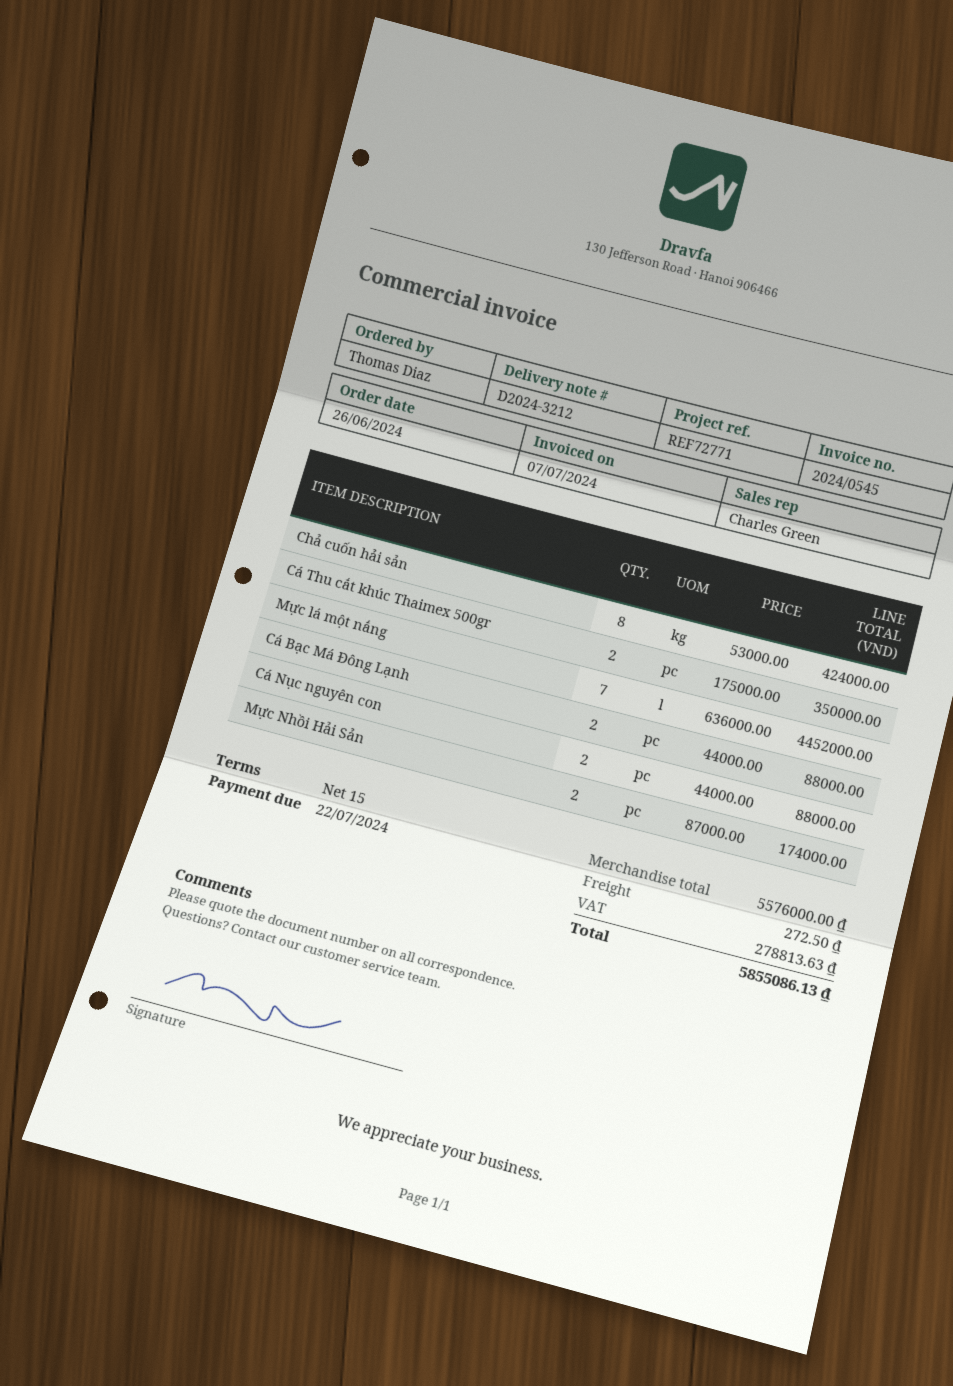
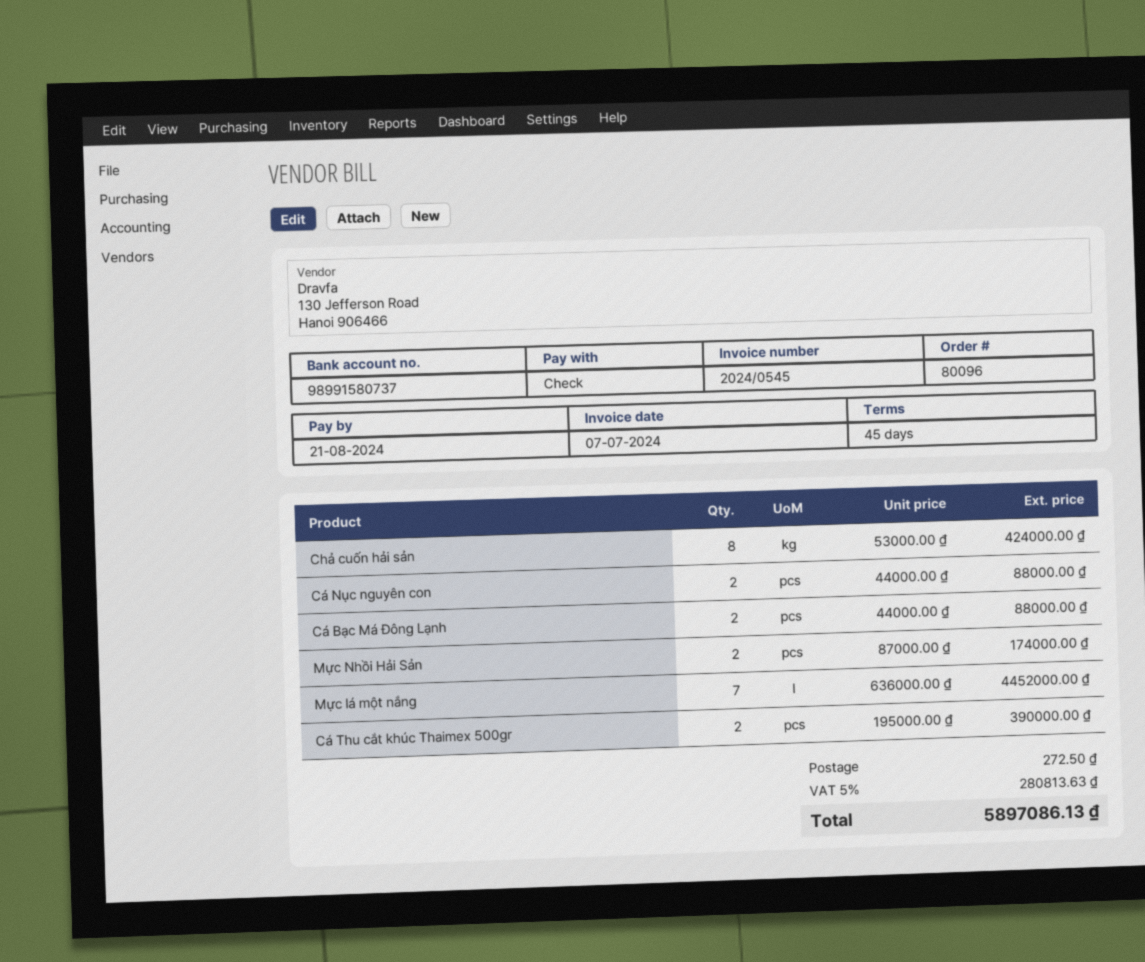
payment terms: 15 days -> 45 days
due date: 2024-07-22 -> 2024-08-21
Cá Thu cắt khúc Thaimex 500gr: 2 x 175000.00 = 350000.00 -> 2 x 195000.00 = 390000.00
tax: 278813.63 -> 280813.63
total: 5855086.13 -> 5897086.13

